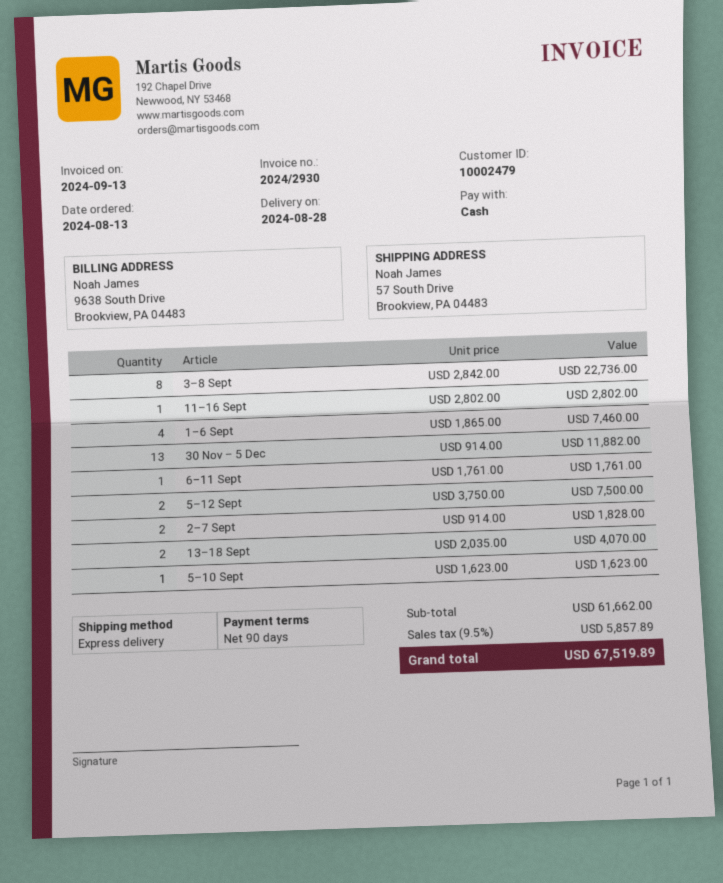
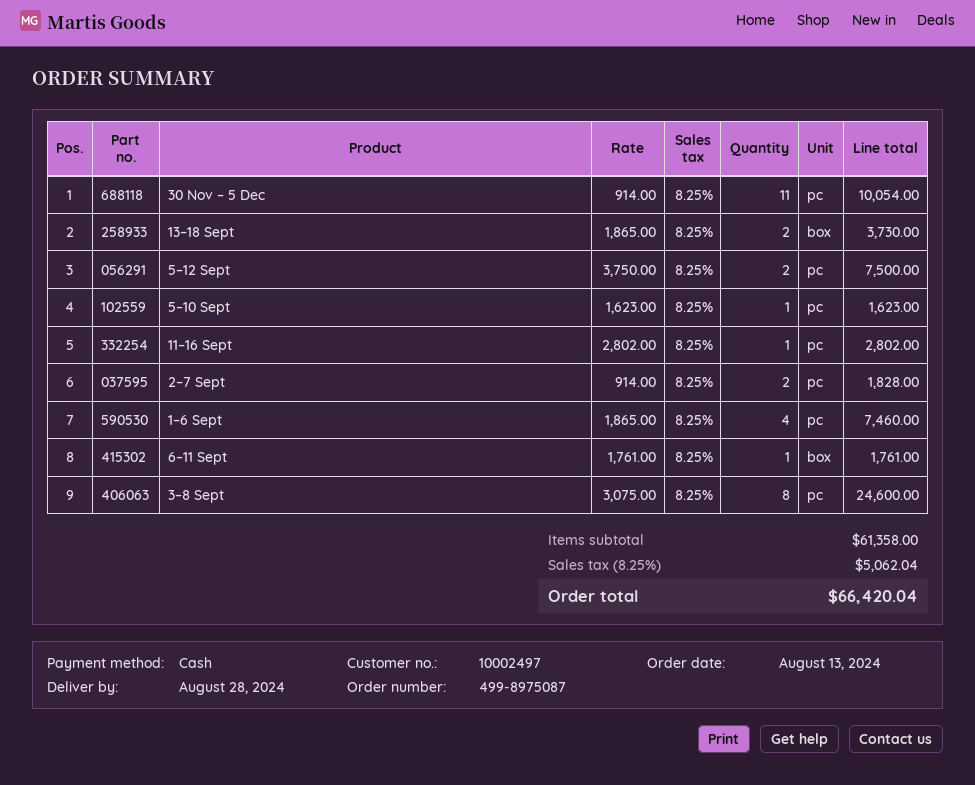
customer number: 10002479 -> 10002497
3–8 Sept: 8 x 2842.00 = 22736.00 -> 8 x 3075.00 = 24600.00
30 Nov – 5 Dec: 13 x 914.00 = 11882.00 -> 11 x 914.00 = 10054.00
13–18 Sept: 2 x 2035.00 = 4070.00 -> 2 x 1865.00 = 3730.00
subtotal: 61662.00 -> 61358.00
tax: 9.5% = 5857.89 -> 8.25% = 5062.04
total: 67519.89 -> 66420.04

